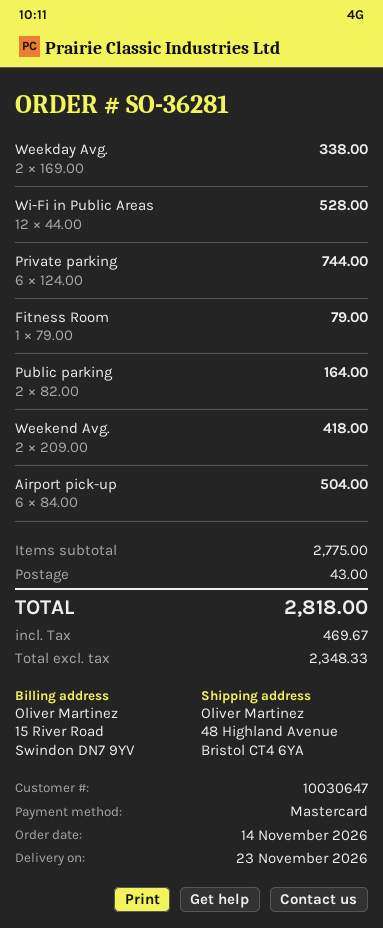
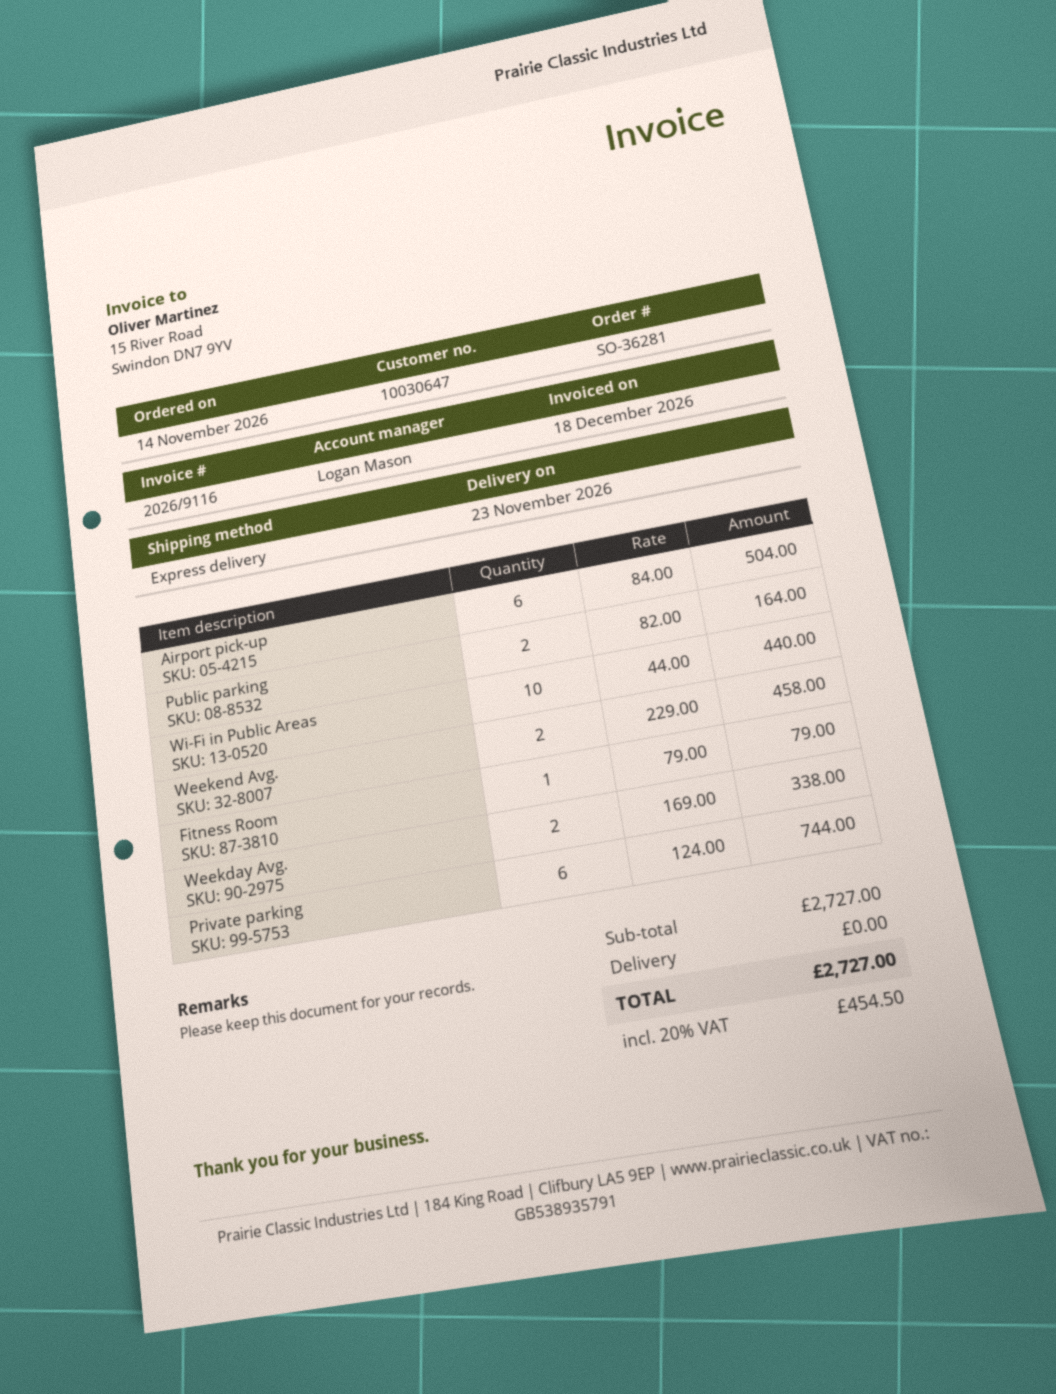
Wi-Fi in Public Areas: 12 x 44.00 = 528.00 -> 10 x 44.00 = 440.00
Weekend Avg.: 2 x 209.00 = 418.00 -> 2 x 229.00 = 458.00
subtotal: 2775.00 -> 2727.00
shipping: 43.00 -> 0.00
tax: 469.67 -> 454.50
total: 2818.00 -> 2727.00

